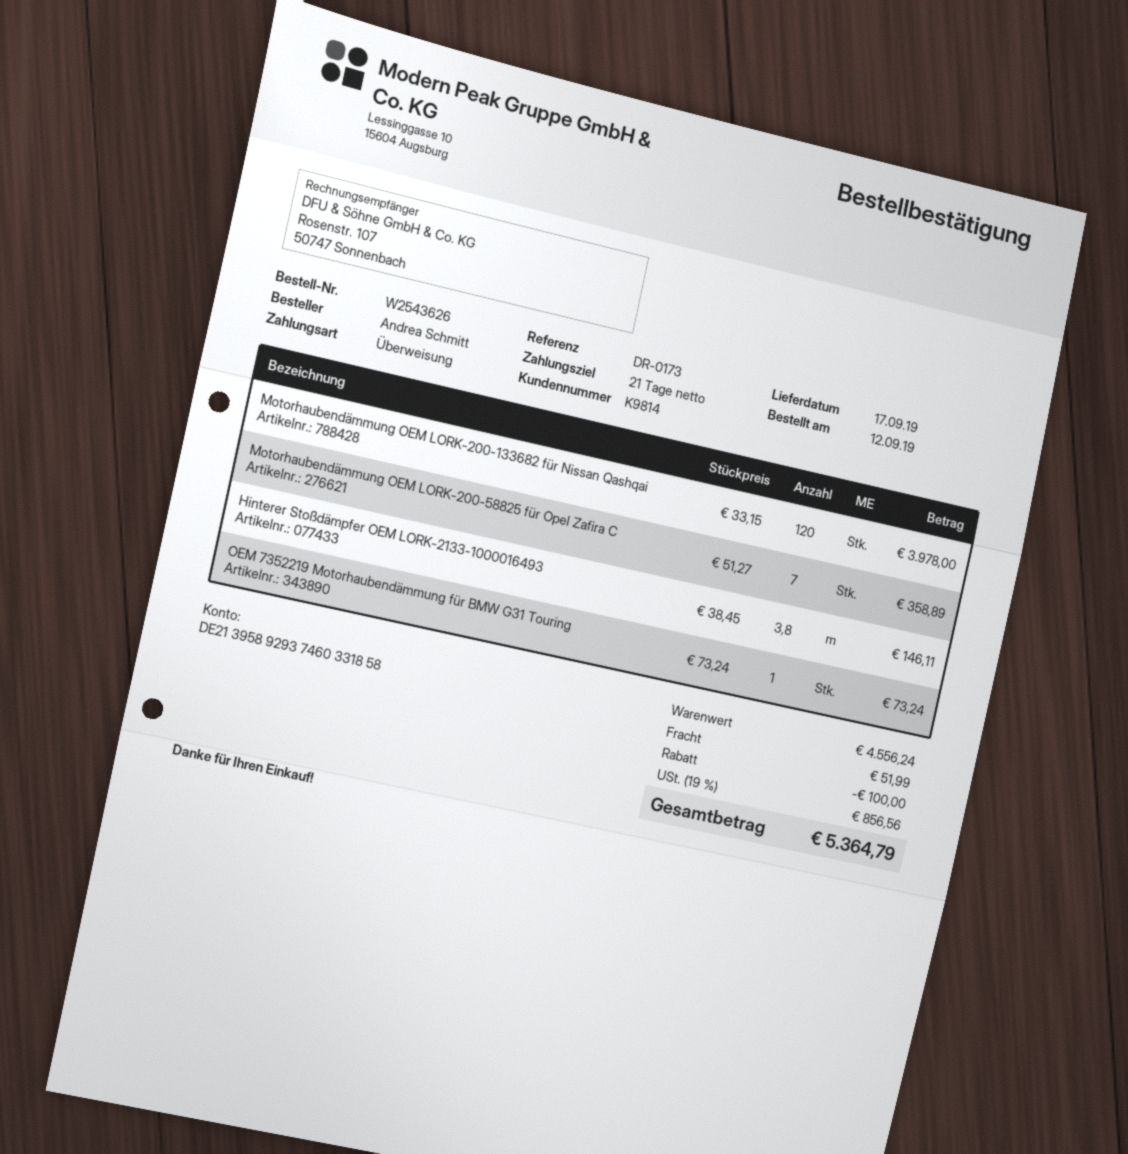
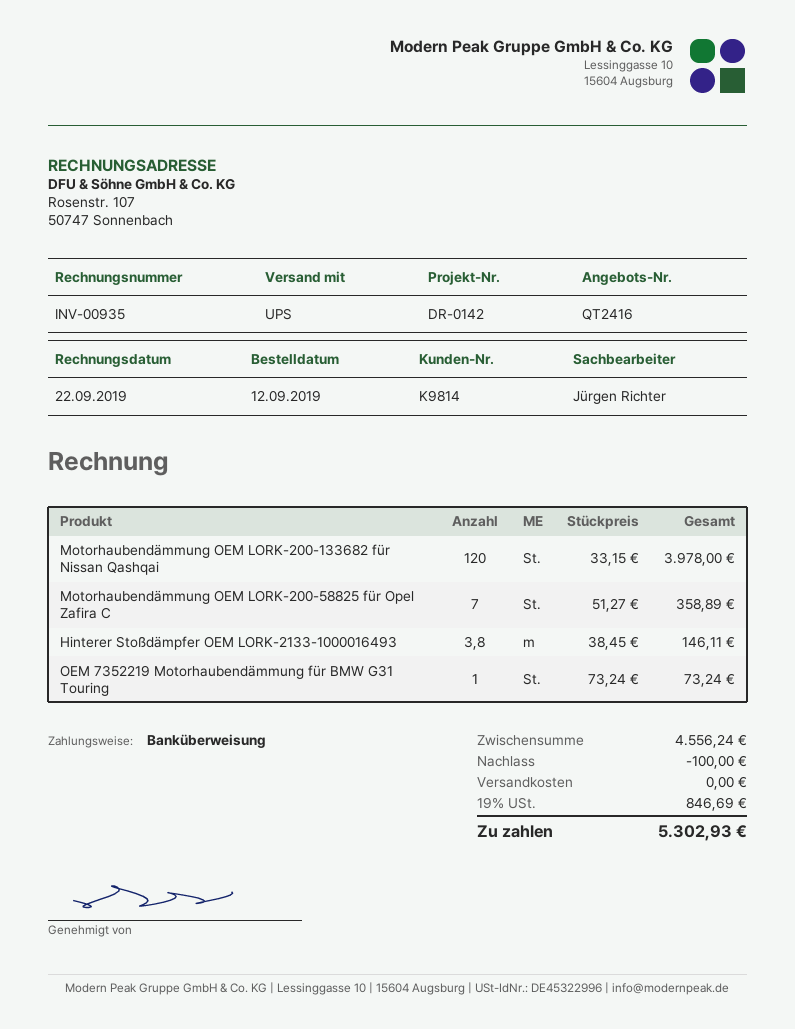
reference: DR-0173 -> DR-0142
shipping: 51.99 -> 0.00
tax: 19% = 856.56 -> 19% = 846.69
total: 5364.79 -> 5302.93

